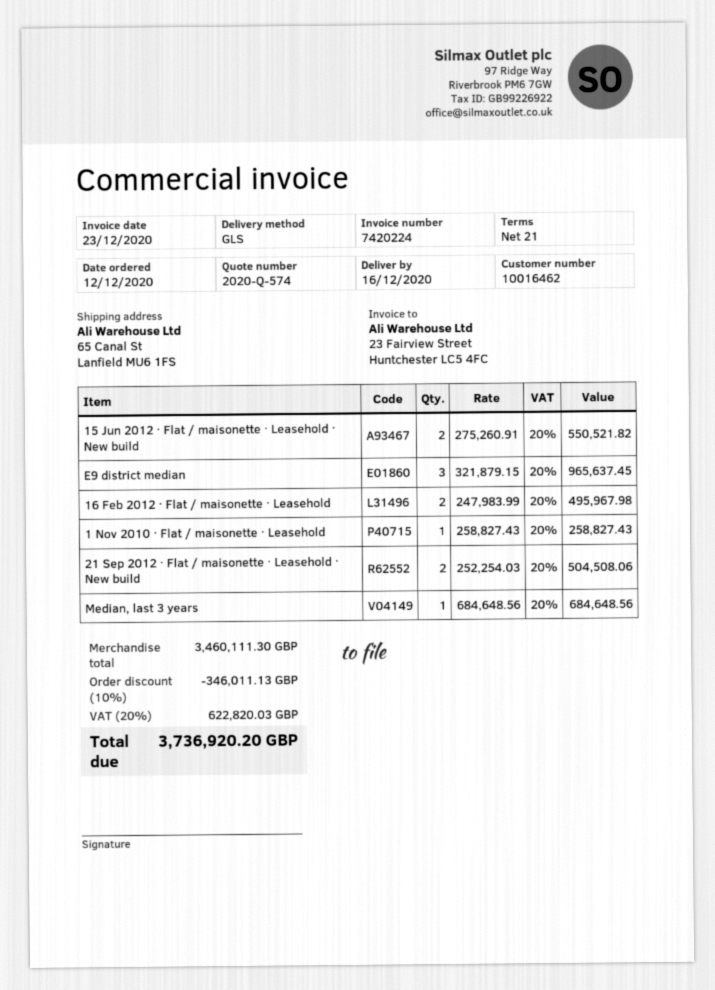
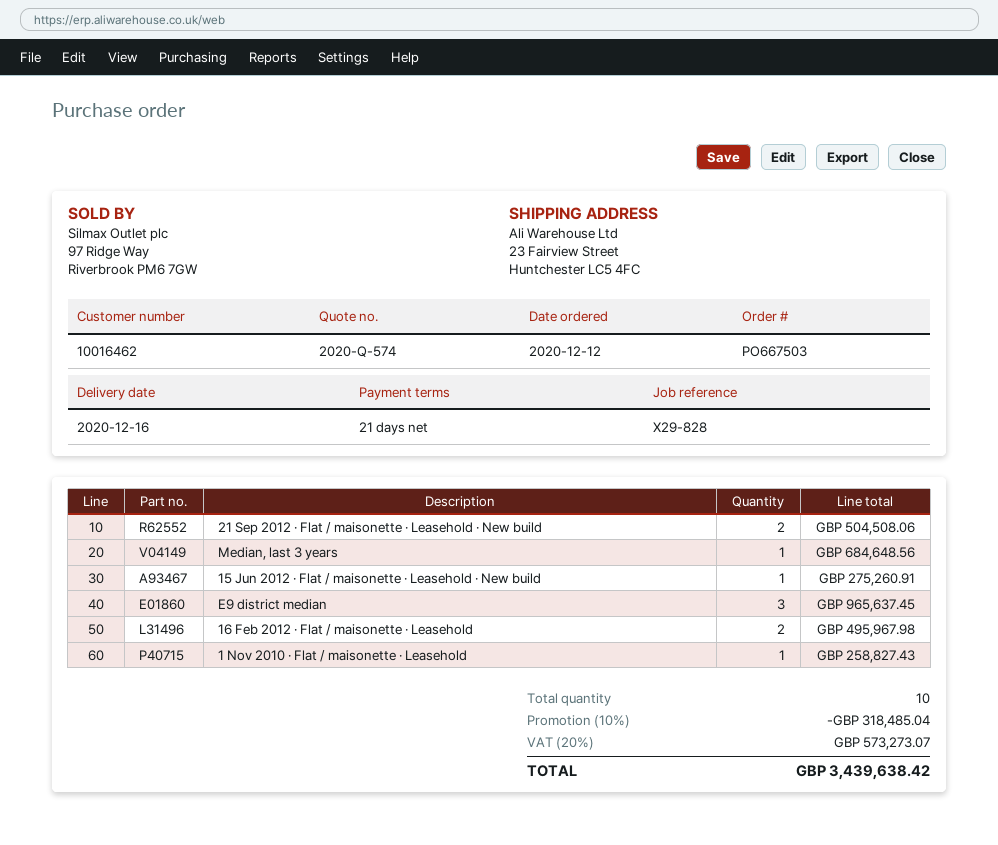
ship to: 65 Canal St, Lanfield MU6 1FS -> 23 Fairview Street, Huntchester LC5 4FC
15 Jun 2012 · Flat / maisonette · Leasehold · New build: 2 for 550521.82 -> 1 for 275260.91
discount: 10% = 346011.13 -> 10% = 318485.04
tax: 20% = 622820.03 -> 20% = 573273.07
total: 3736920.20 -> 3439638.42

